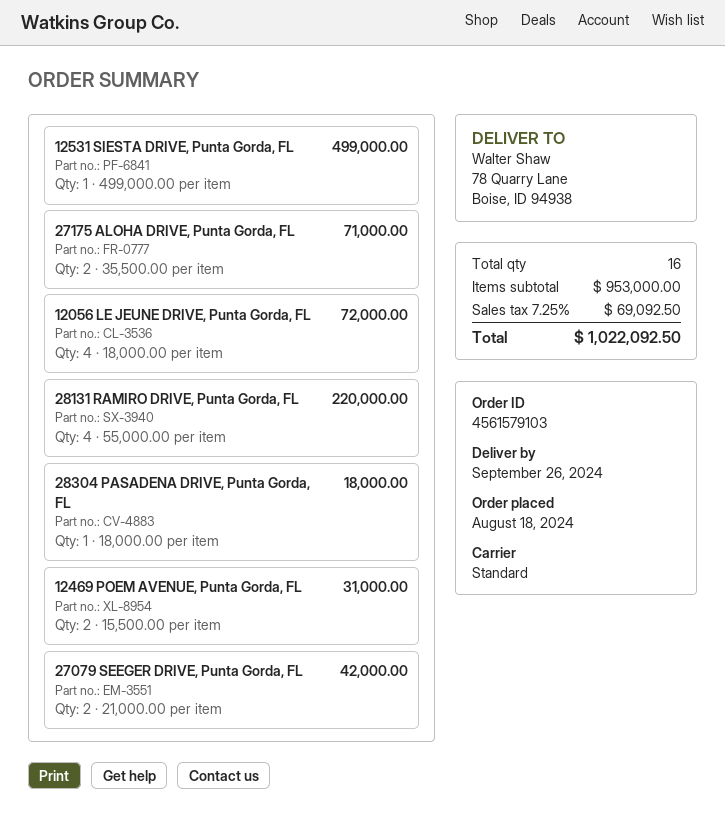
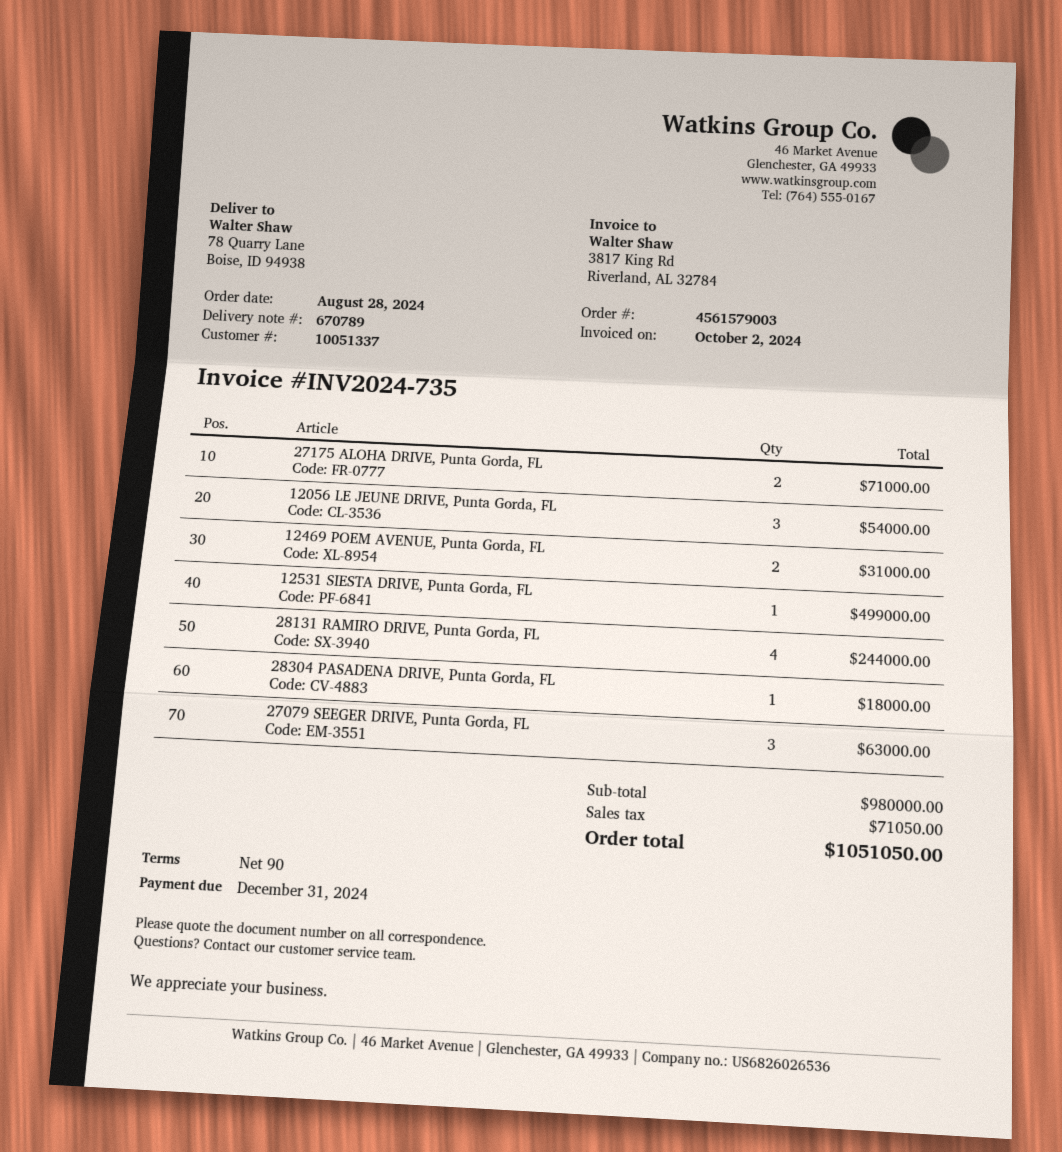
order number: 4561579103 -> 4561579003
order date: 2024-08-18 -> 2024-08-28
12056 LE JEUNE DRIVE, Punta Gorda, FL: 4 for 72000.00 -> 3 for 54000.00
28131 RAMIRO DRIVE, Punta Gorda, FL: 4 for 220000.00 -> 4 for 244000.00
27079 SEEGER DRIVE, Punta Gorda, FL: 2 for 42000.00 -> 3 for 63000.00
subtotal: 953000.00 -> 980000.00
tax: 69092.50 -> 71050.00
total: 1022092.50 -> 1051050.00

